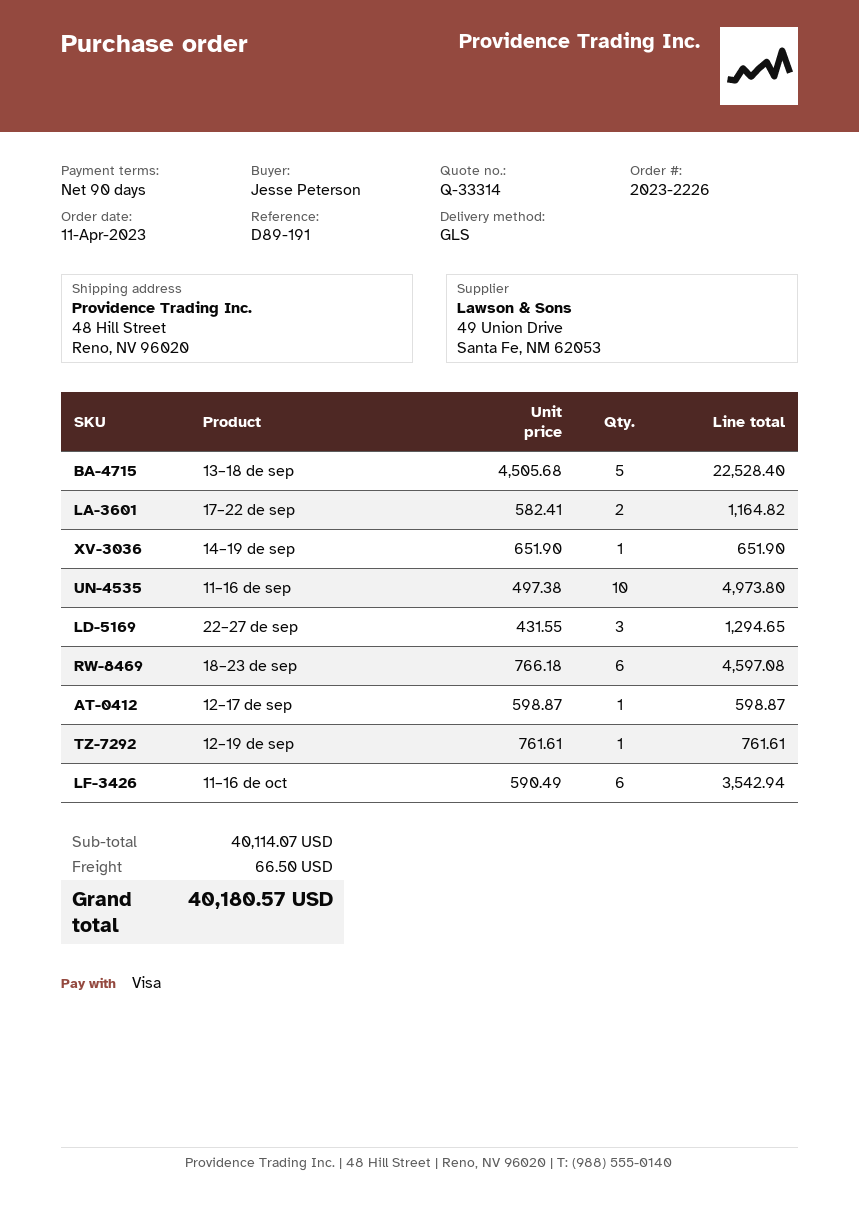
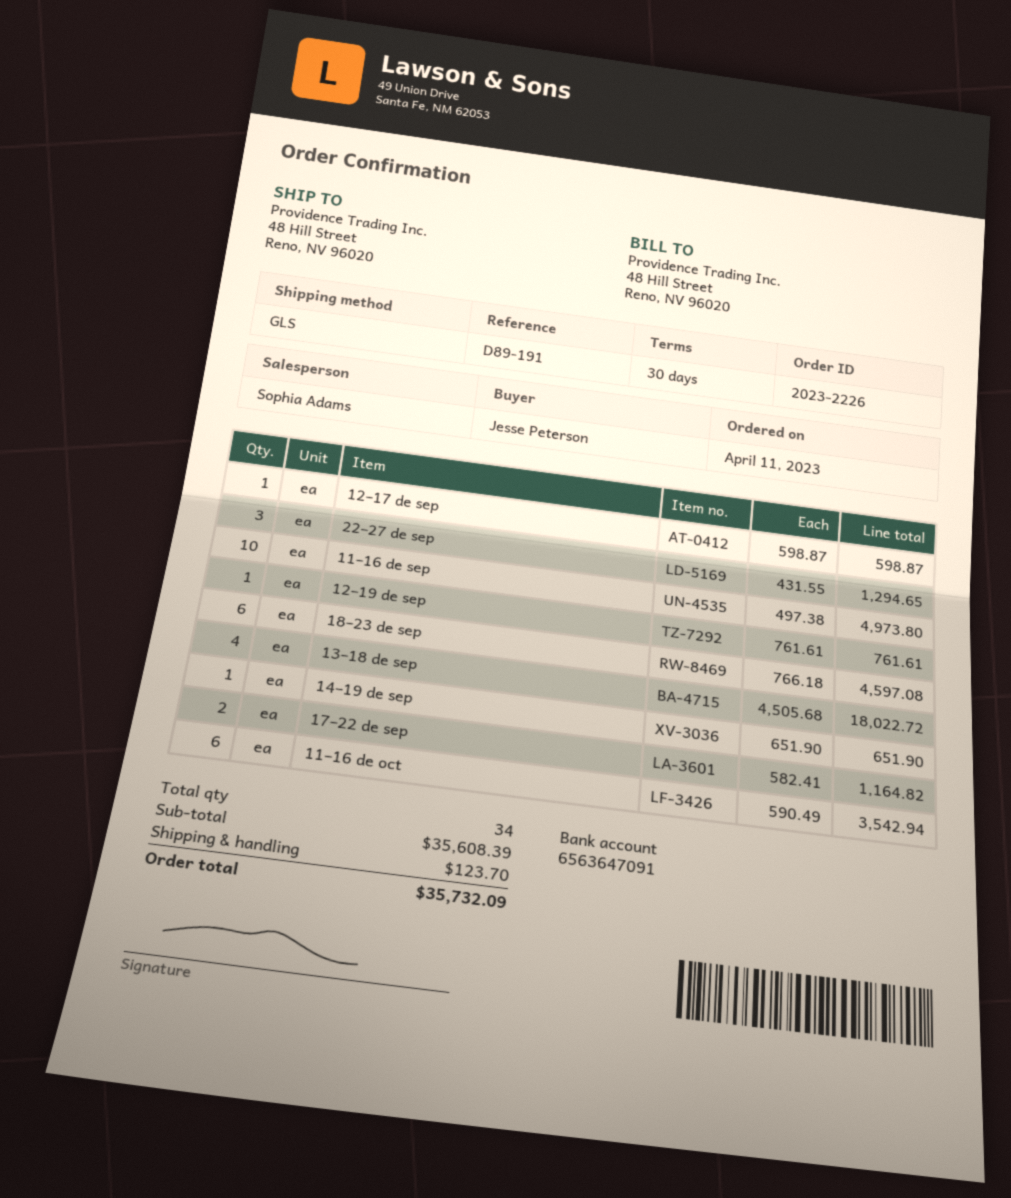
payment terms: 90 days -> 30 days
13–18 de sep: 5 x 4505.68 = 22528.40 -> 4 x 4505.68 = 18022.72
subtotal: 40114.07 -> 35608.39
shipping: 66.50 -> 123.70
total: 40180.57 -> 35732.09

